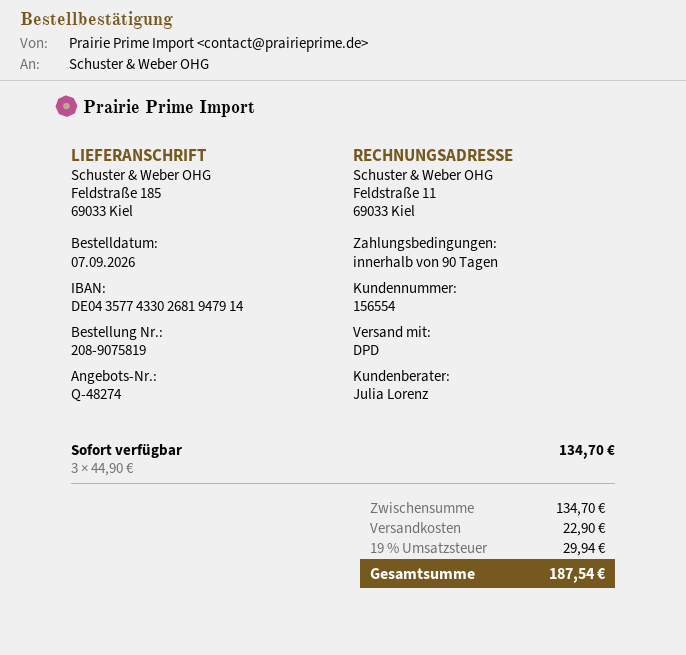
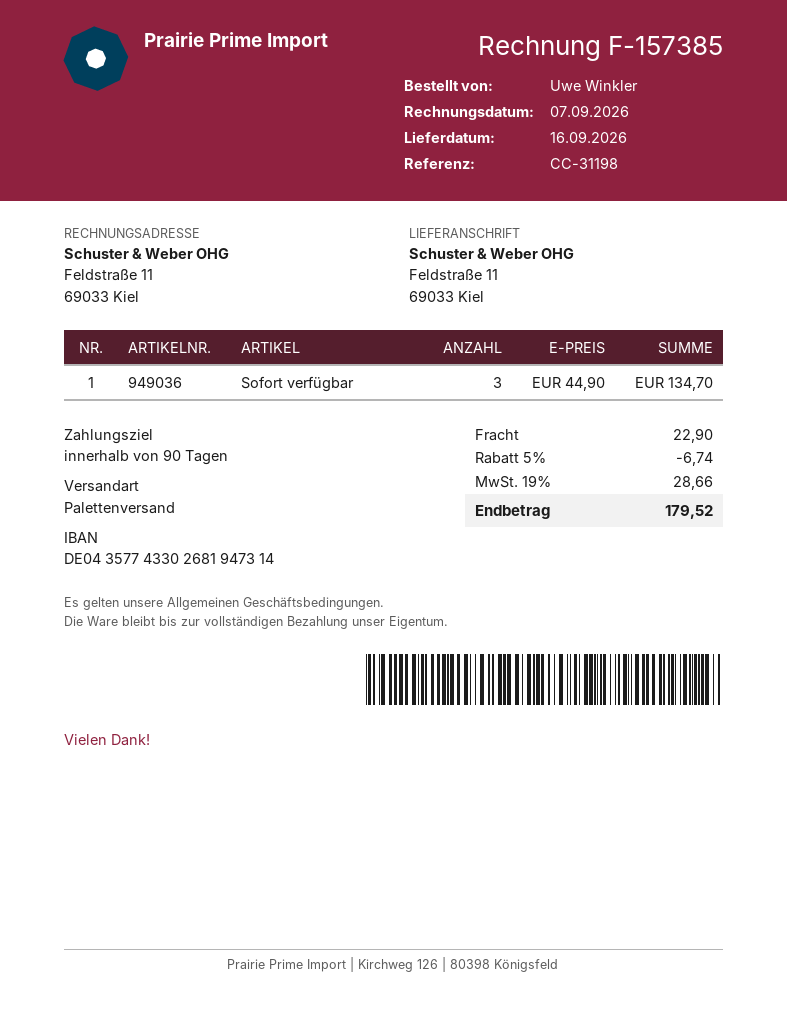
bank account: DE04357743302681947914 -> DE04357743302681947314
shipping method: DPD -> pallet freight
ship to: Feldstraße 185, 69033 Kiel -> Feldstraße 11, 69033 Kiel
discount: none -> 5% = 6.74
tax: 19% = 29.94 -> 19% = 28.66
total: 187.54 -> 179.52

